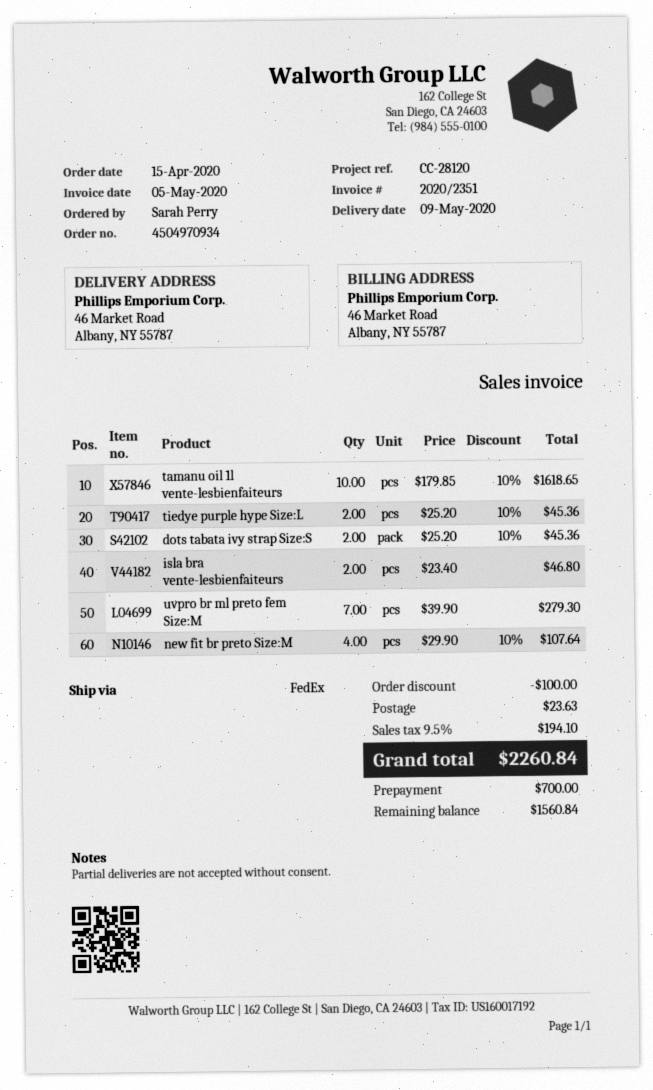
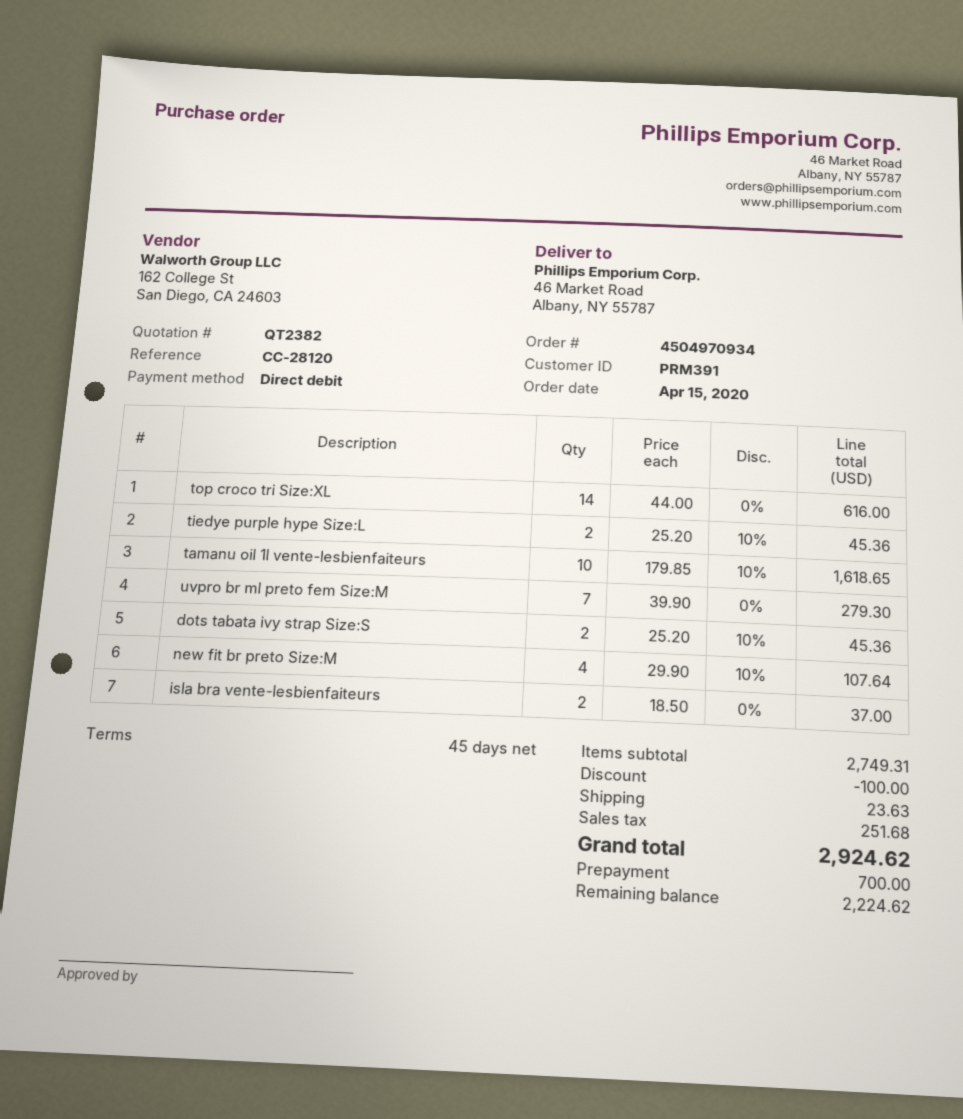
isla bra vente-lesbienfaiteurs: 2 x 23.40 = 46.80 -> 2 x 18.50 = 37.00
top croco tri Size:XL: none -> 14 x 44.00 = 616.00
tax: 194.10 -> 251.68
total: 2260.84 -> 2924.62
balance: 1560.84 -> 2224.62

